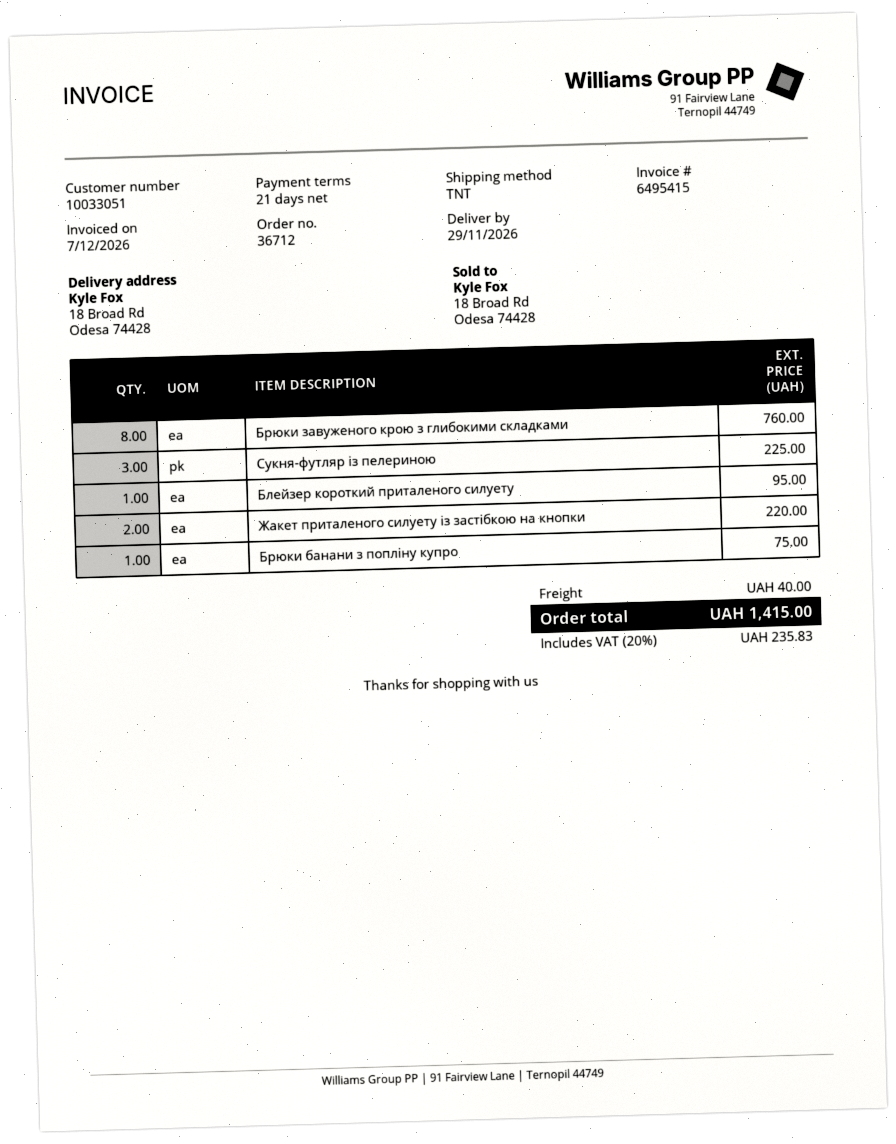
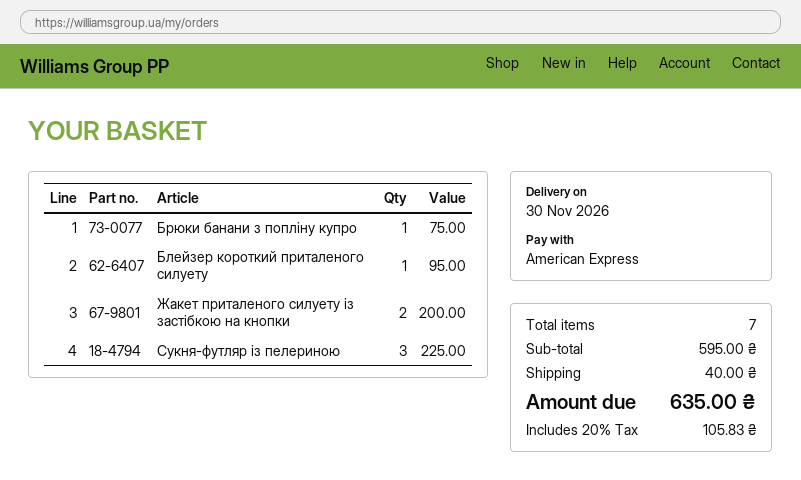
delivery date: 2026-11-29 -> 2026-11-30
Брюки завуженого крою з глибокими складками: 8 for 760.00 -> none
Жакет приталеного силуету із застібкою на кнопки: 2 for 220.00 -> 2 for 200.00
tax: 20% = 235.83 -> 20% = 105.83
total: 1415.00 -> 635.00

